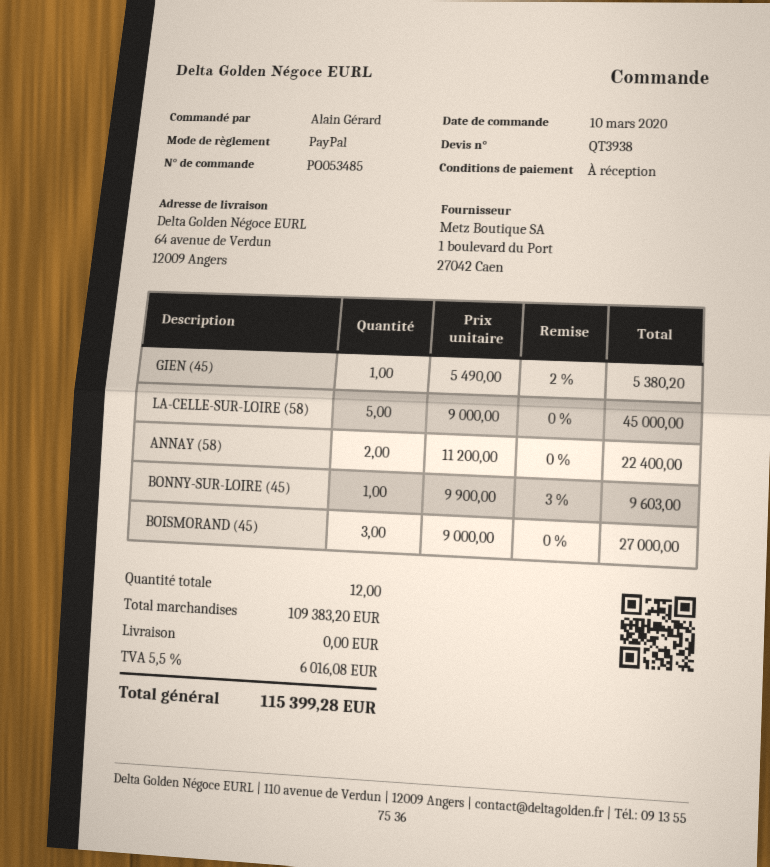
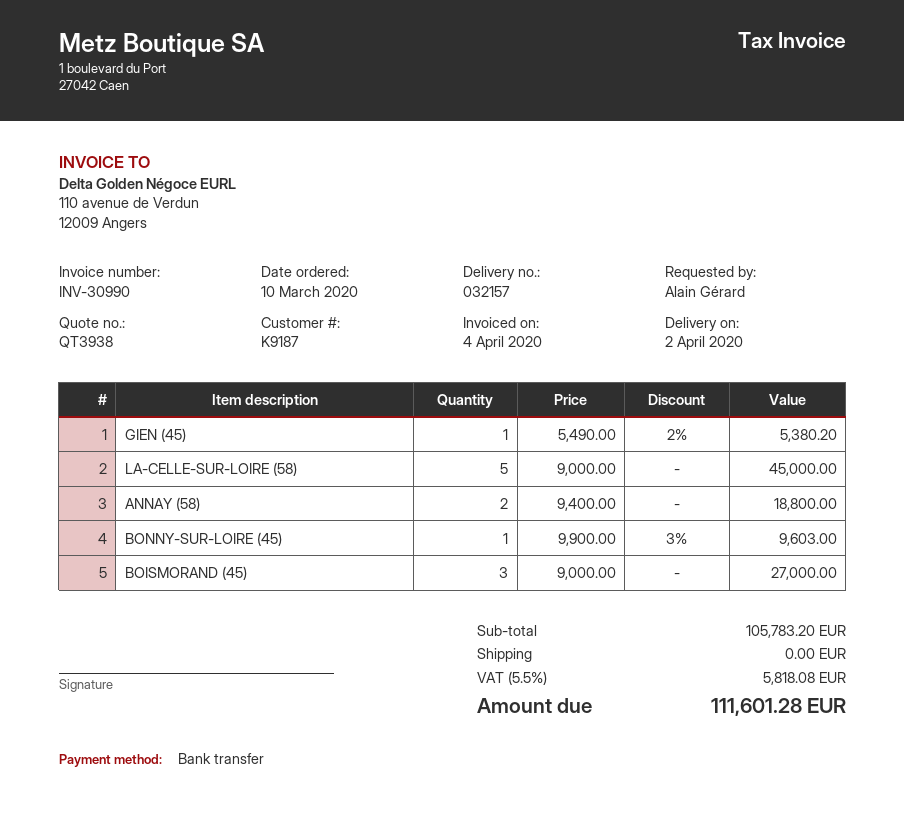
payment method: PayPal -> bank transfer
ANNAY (58): 2 x 11200.00 = 22400.00 -> 2 x 9400.00 = 18800.00
subtotal: 109383.20 -> 105783.20
tax: 5.5% = 6016.08 -> 5.5% = 5818.08
total: 115399.28 -> 111601.28

